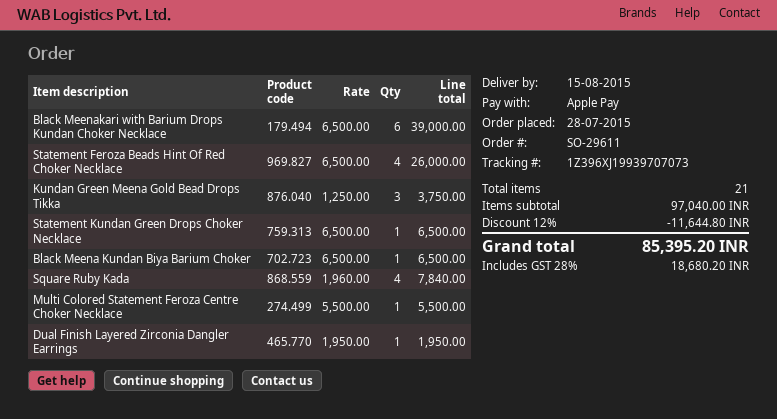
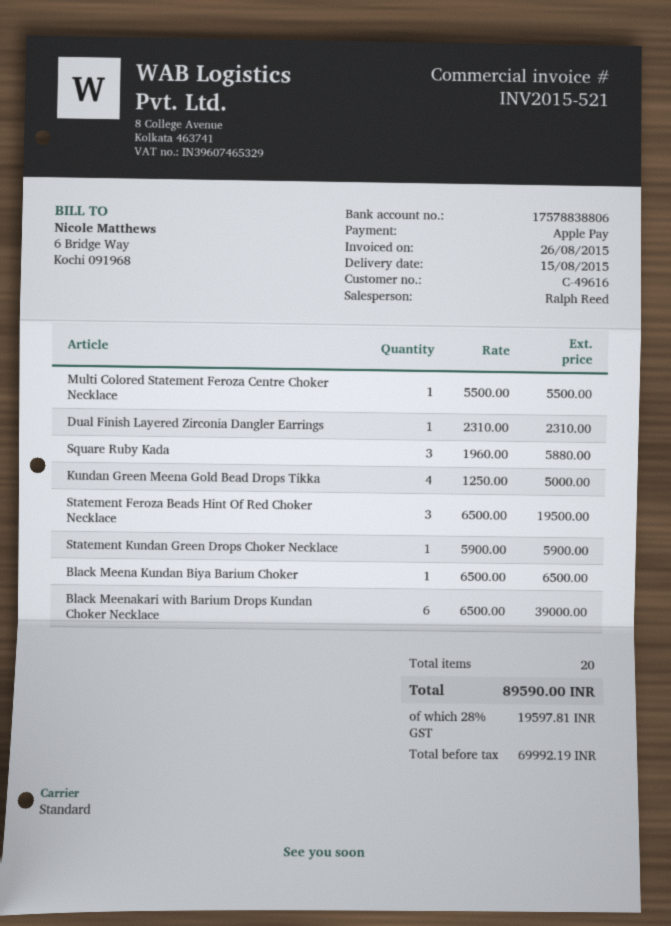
Statement Feroza Beads Hint Of Red Choker Necklace: 4 x 6500.00 = 26000.00 -> 3 x 6500.00 = 19500.00
Kundan Green Meena Gold Bead Drops Tikka: 3 x 1250.00 = 3750.00 -> 4 x 1250.00 = 5000.00
Statement Kundan Green Drops Choker Necklace: 1 x 6500.00 = 6500.00 -> 1 x 5900.00 = 5900.00
Square Ruby Kada: 4 x 1960.00 = 7840.00 -> 3 x 1960.00 = 5880.00
Dual Finish Layered Zirconia Dangler Earrings: 1 x 1950.00 = 1950.00 -> 1 x 2310.00 = 2310.00
total quantity: 21 -> 20
discount: 12% = 11644.80 -> none
tax: 28% = 18680.20 -> 28% = 19597.81
total: 85395.20 -> 89590.00

